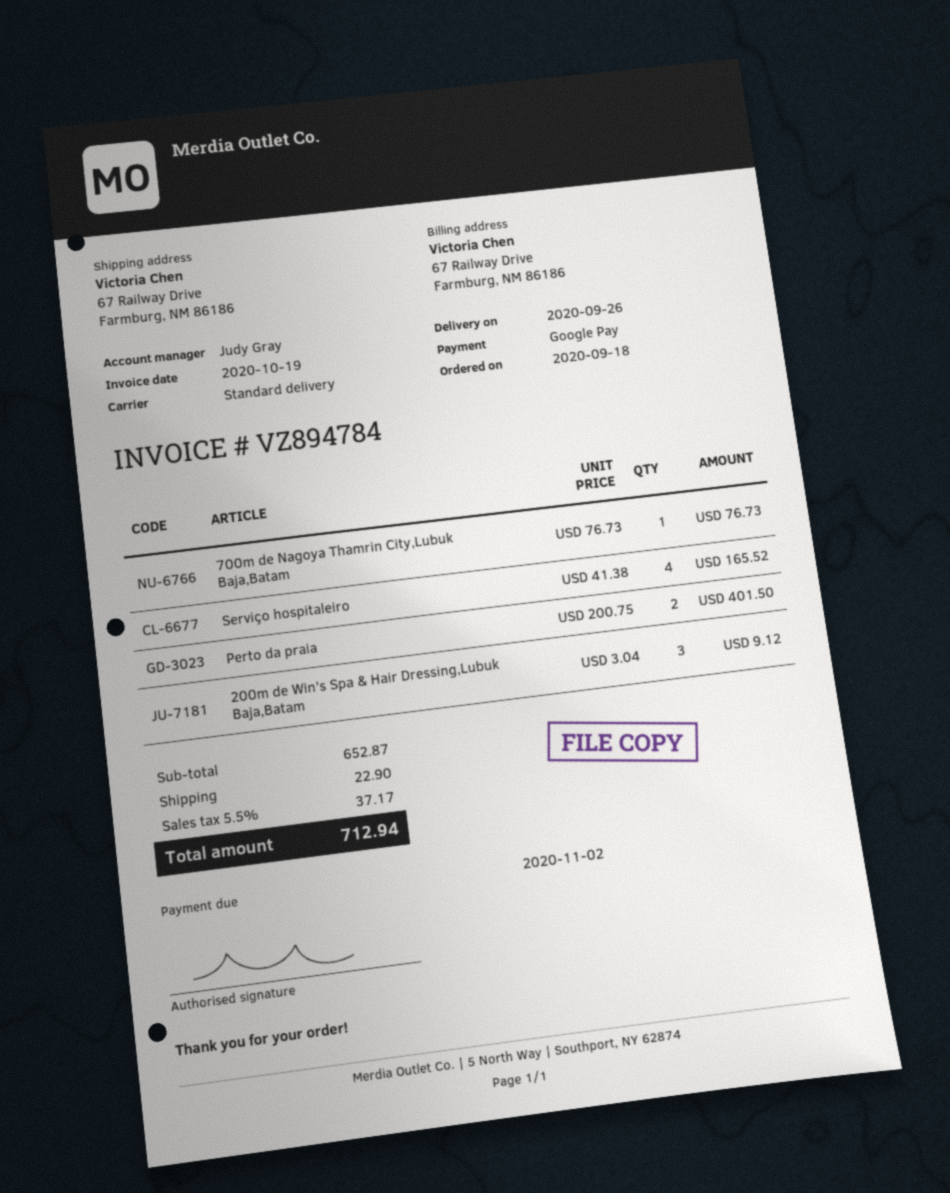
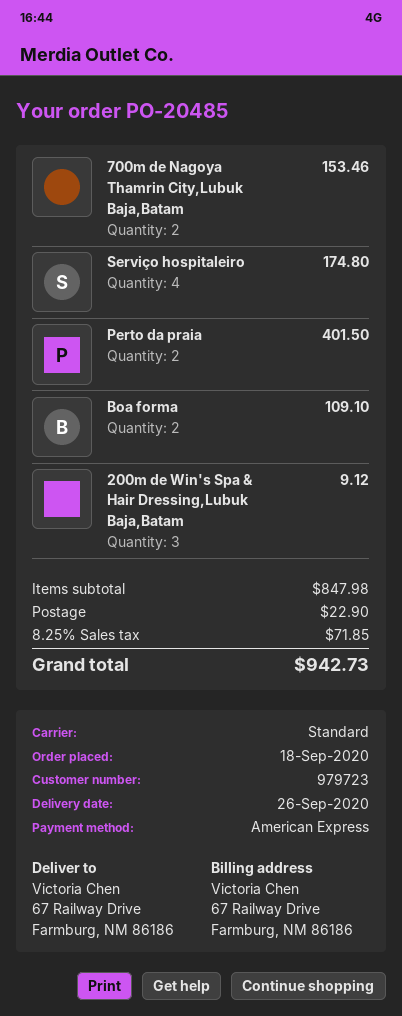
payment method: Google Pay -> American Express
700m de Nagoya Thamrin City,Lubuk Baja,Batam: 1 for 76.73 -> 2 for 153.46
Serviço hospitaleiro: 4 for 165.52 -> 4 for 174.80
Boa forma: none -> 2 for 109.10
subtotal: 652.87 -> 847.98
tax: 5.5% = 37.17 -> 8.25% = 71.85
total: 712.94 -> 942.73

